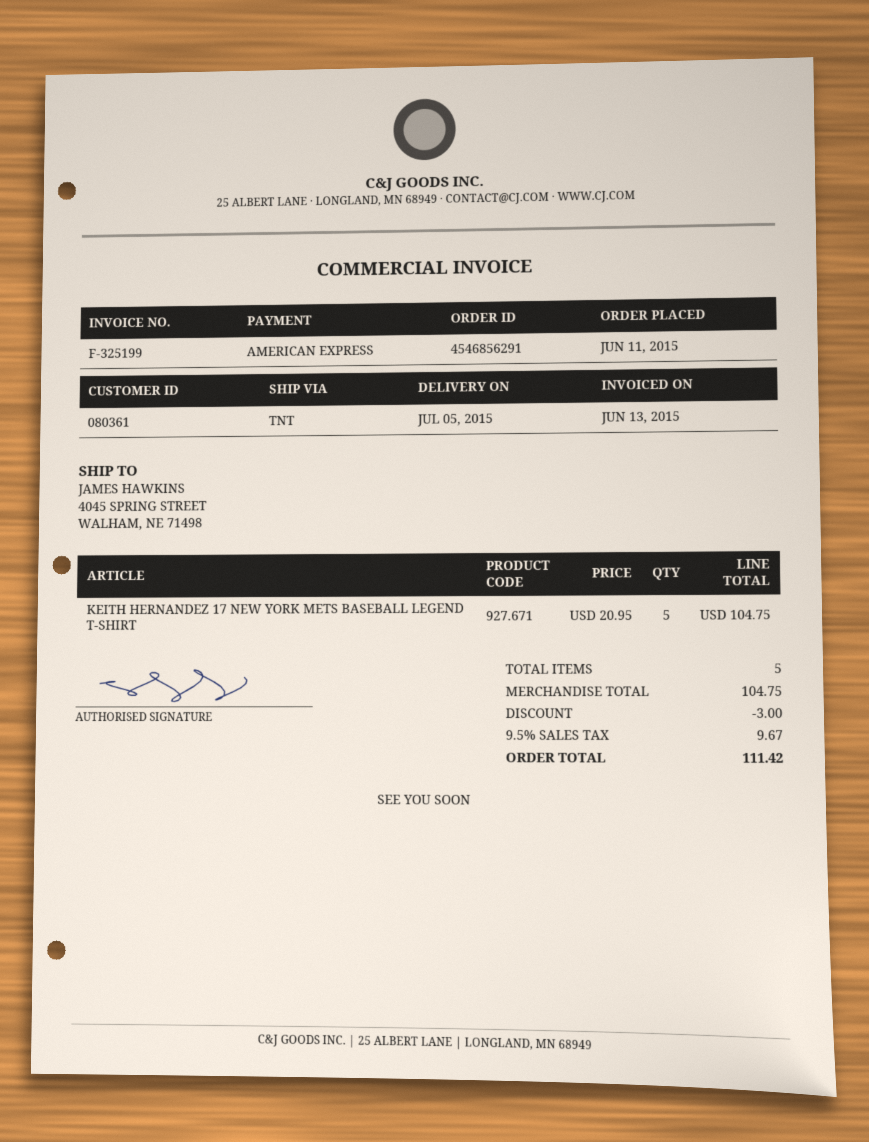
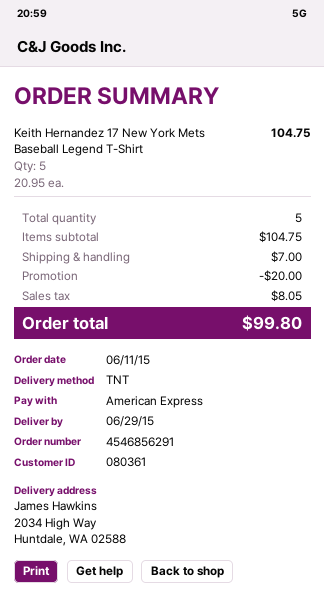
delivery date: 2015-07-05 -> 2015-06-29
ship to: 4045 SPRING STREET, WALHAM, NE 71498 -> 2034 High Way, Huntdale, WA 02588
discount: 3.00 -> 20.00
shipping: none -> 7.00
tax: 9.67 -> 8.05
total: 111.42 -> 99.80

